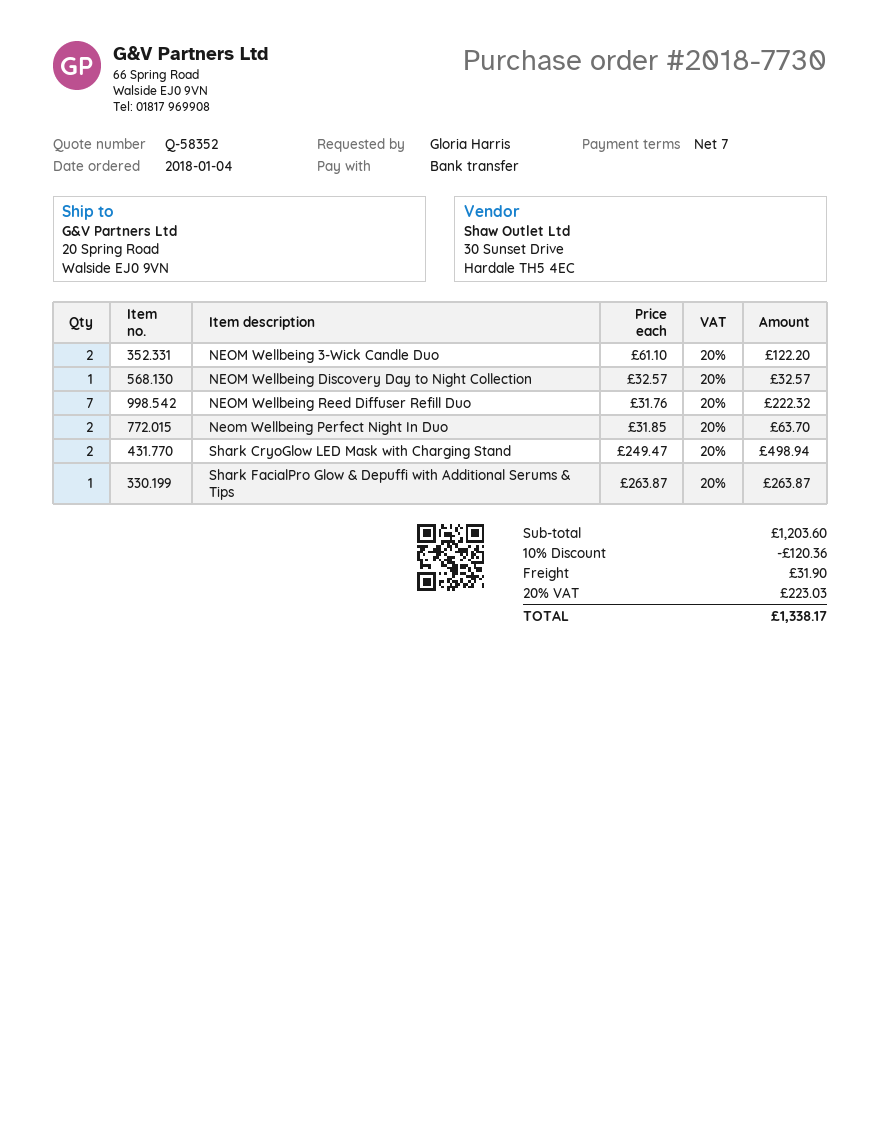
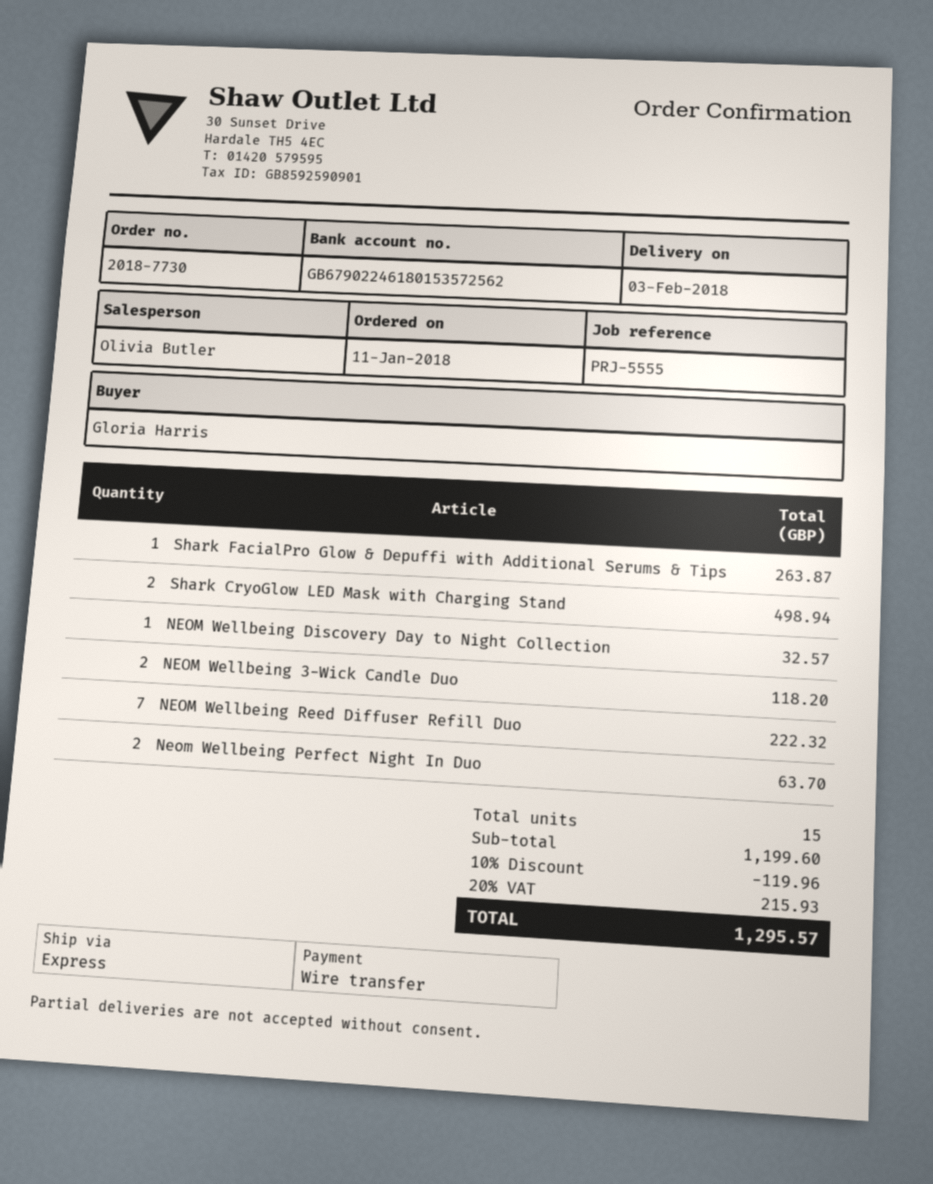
order date: 2018-01-04 -> 2018-01-11
NEOM Wellbeing 3-Wick Candle Duo: 2 for 122.20 -> 2 for 118.20
subtotal: 1203.60 -> 1199.60
discount: 10% = 120.36 -> 10% = 119.96
shipping: 31.90 -> none
tax: 20% = 223.03 -> 20% = 215.93
total: 1338.17 -> 1295.57

